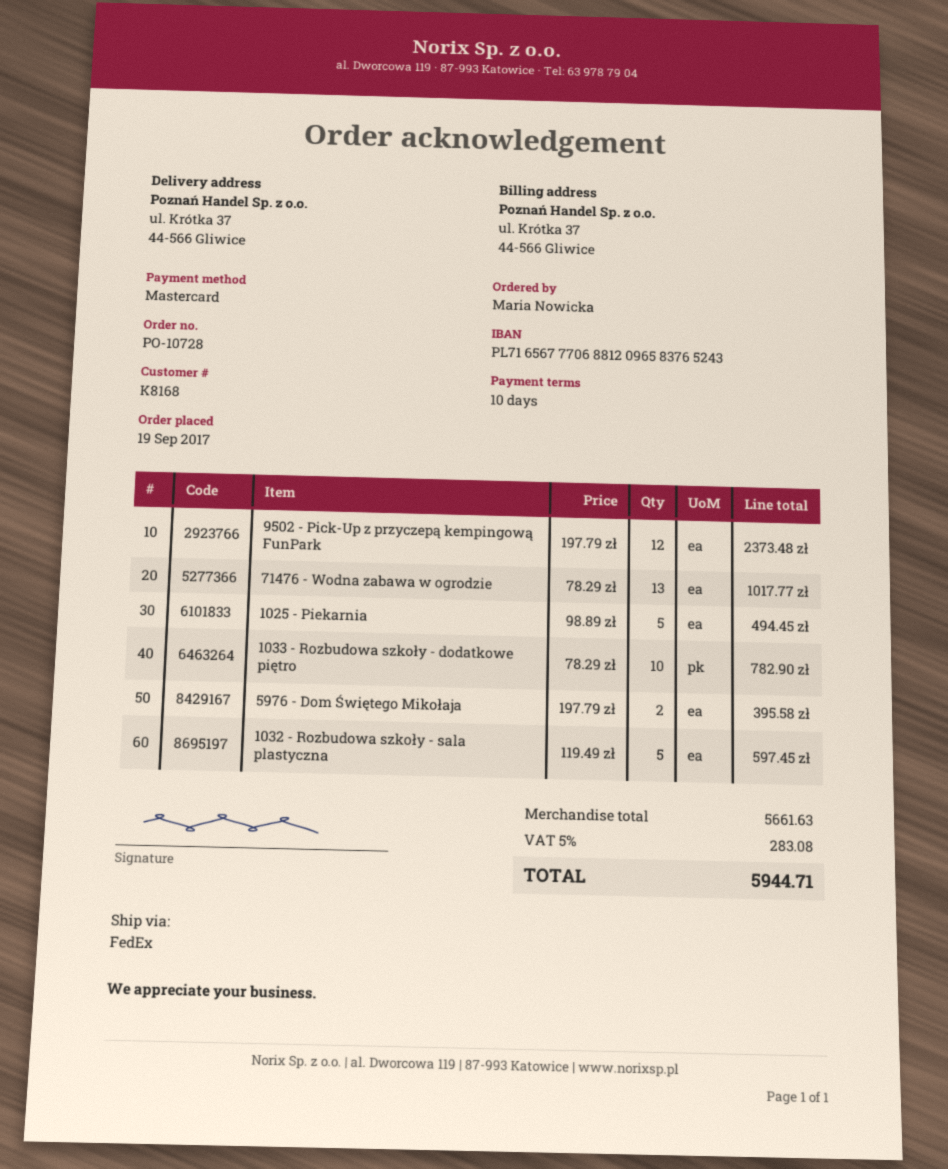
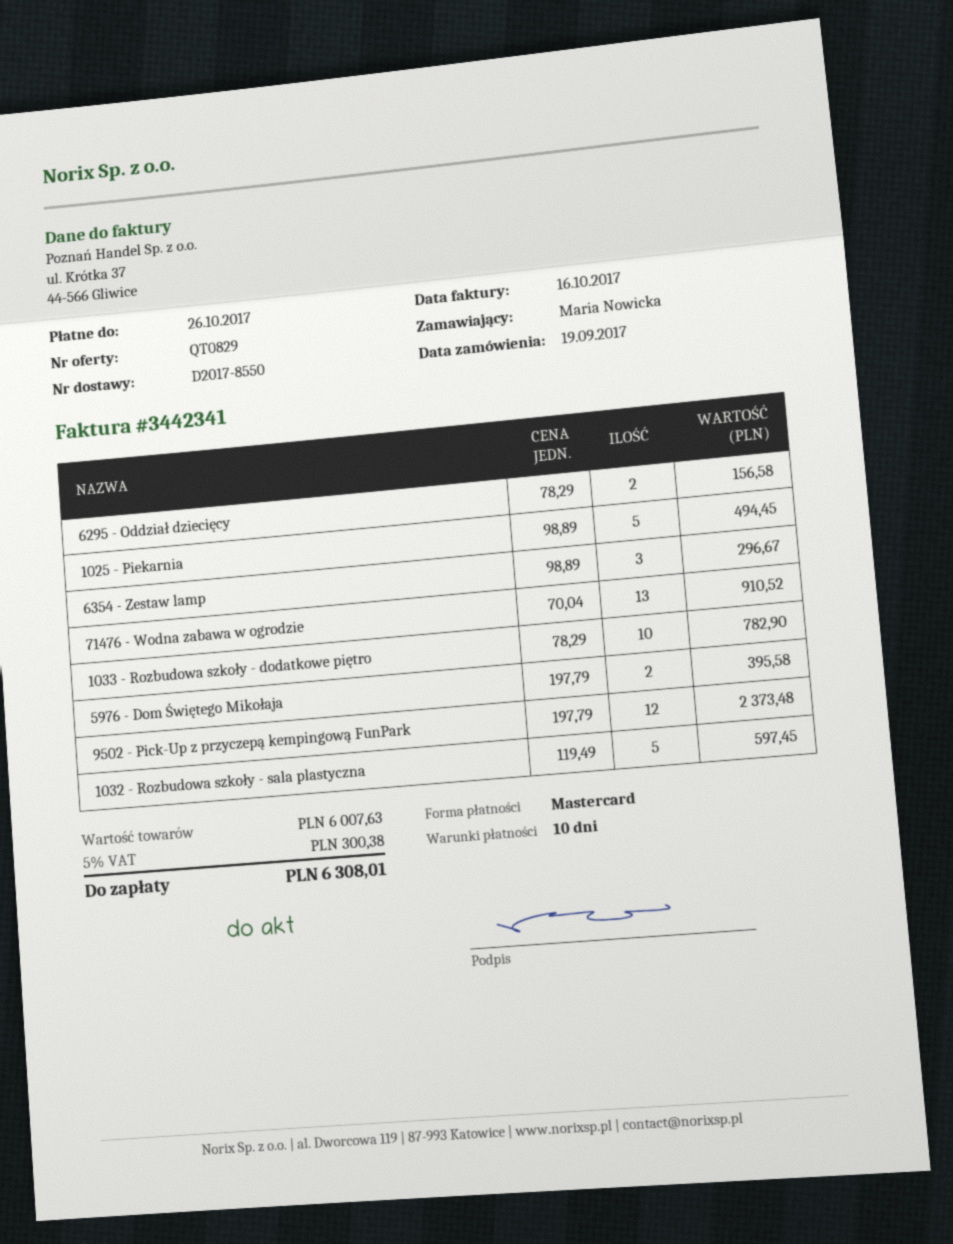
71476 - Wodna zabawa w ogrodzie: 13 x 78.29 = 1017.77 -> 13 x 70.04 = 910.52
6295 - Oddział dziecięcy: none -> 2 x 78.29 = 156.58
6354 - Zestaw lamp: none -> 3 x 98.89 = 296.67
subtotal: 5661.63 -> 6007.63
tax: 5% = 283.08 -> 5% = 300.38
total: 5944.71 -> 6308.01

